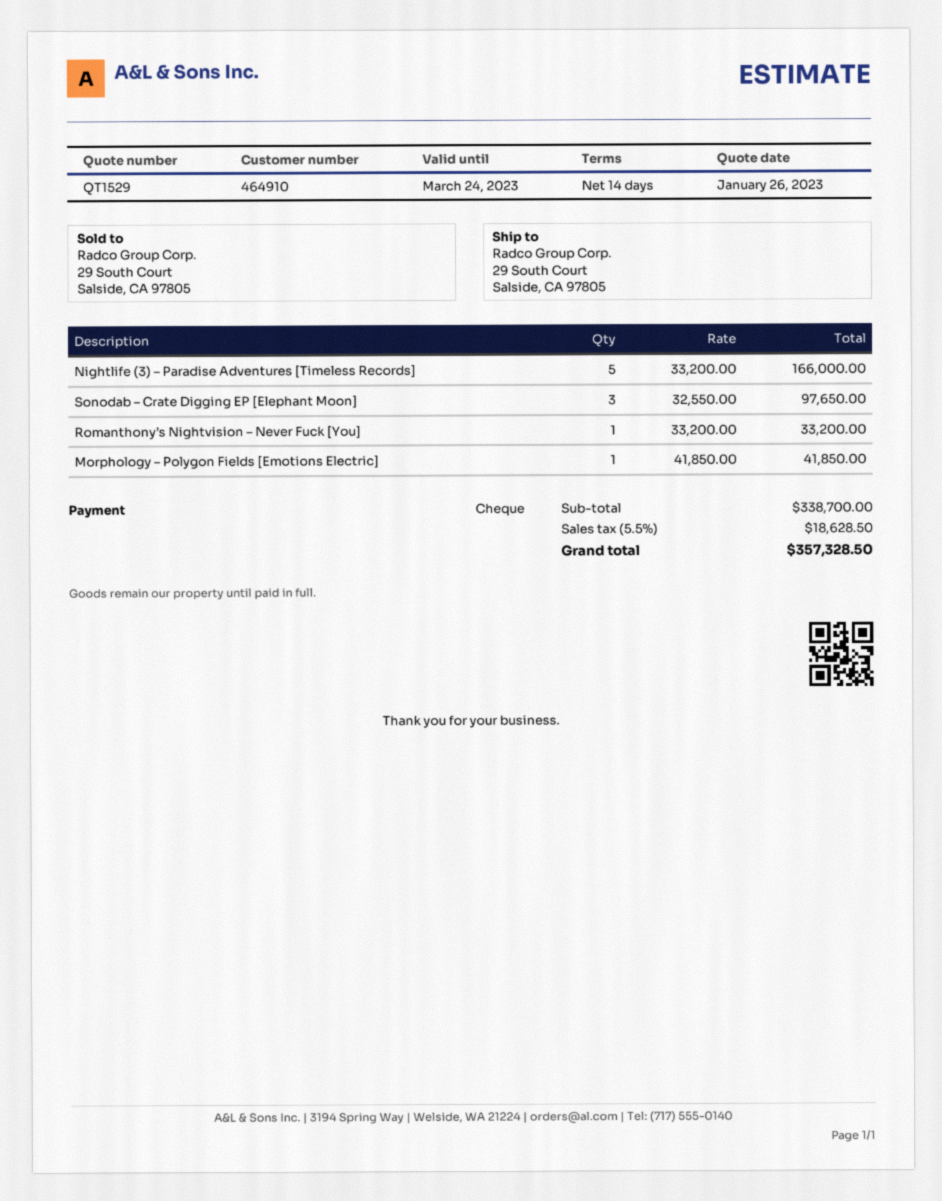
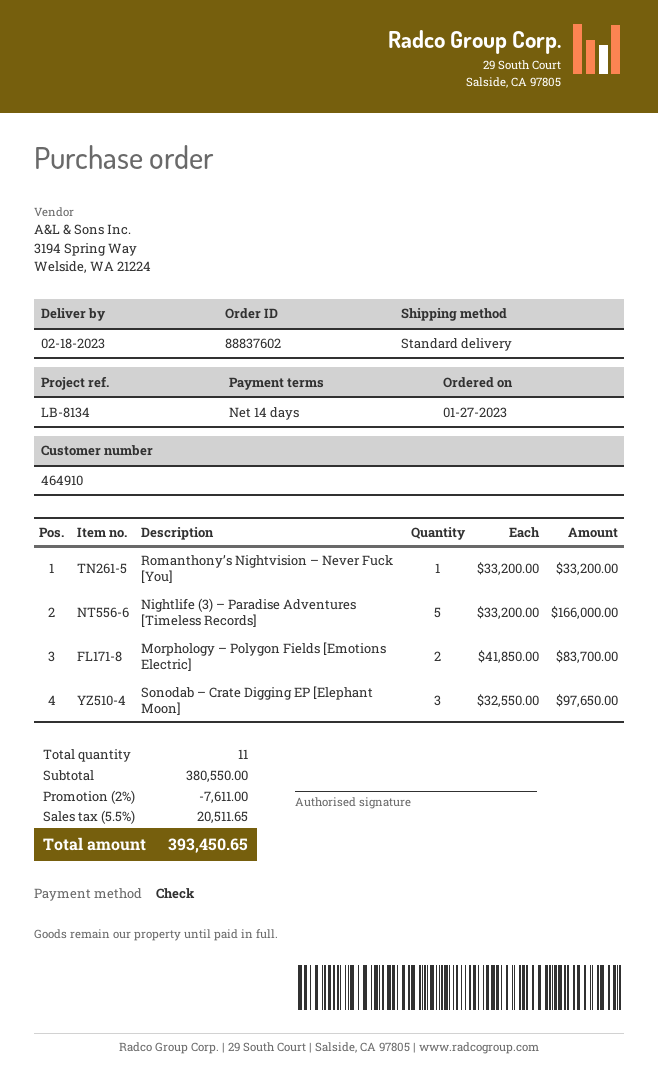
Morphology – Polygon Fields [Emotions Electric]: 1 x 41850.00 = 41850.00 -> 2 x 41850.00 = 83700.00
subtotal: 338700.00 -> 380550.00
discount: none -> 2% = 7611.00
tax: 5.5% = 18628.50 -> 5.5% = 20511.65
total: 357328.50 -> 393450.65

